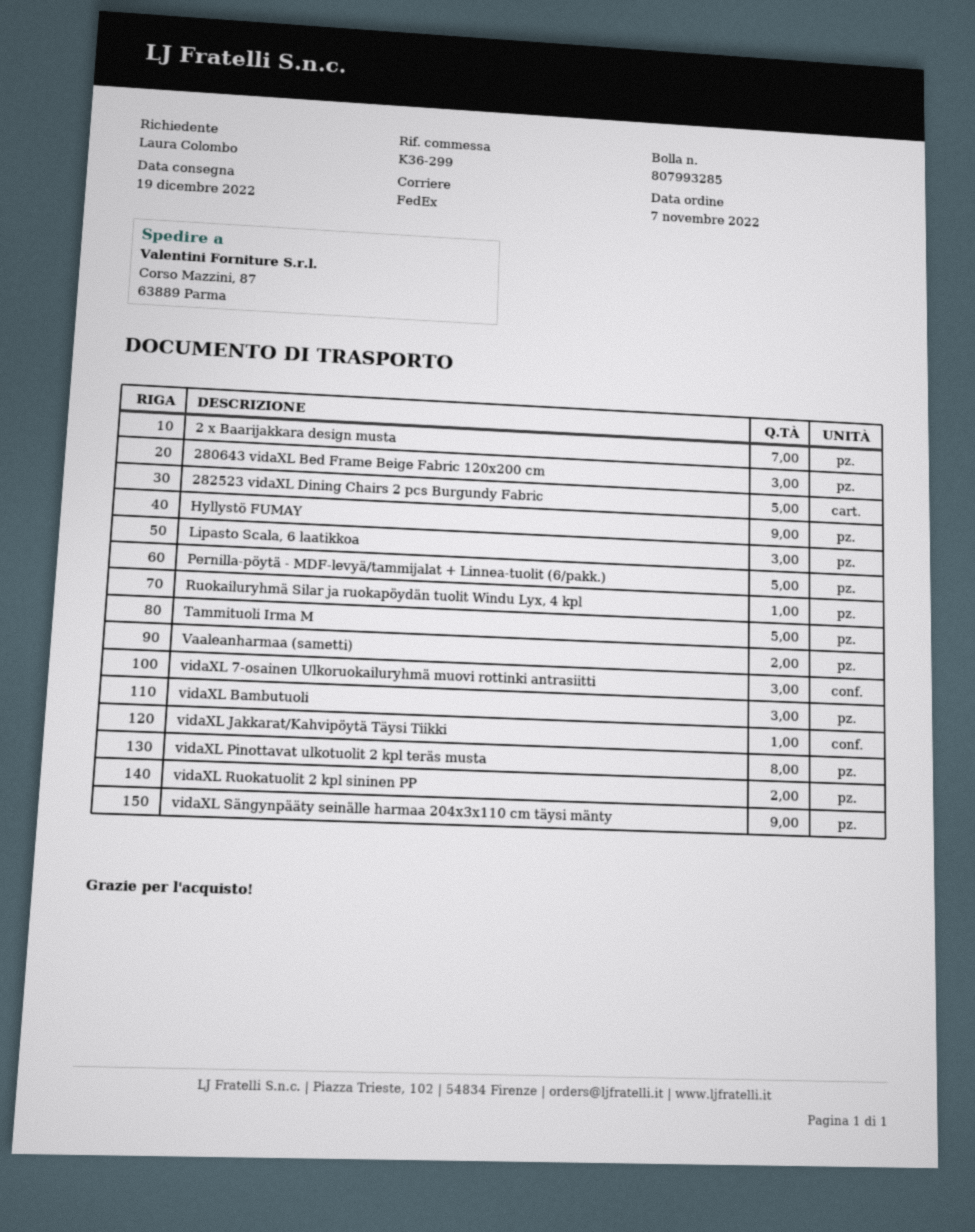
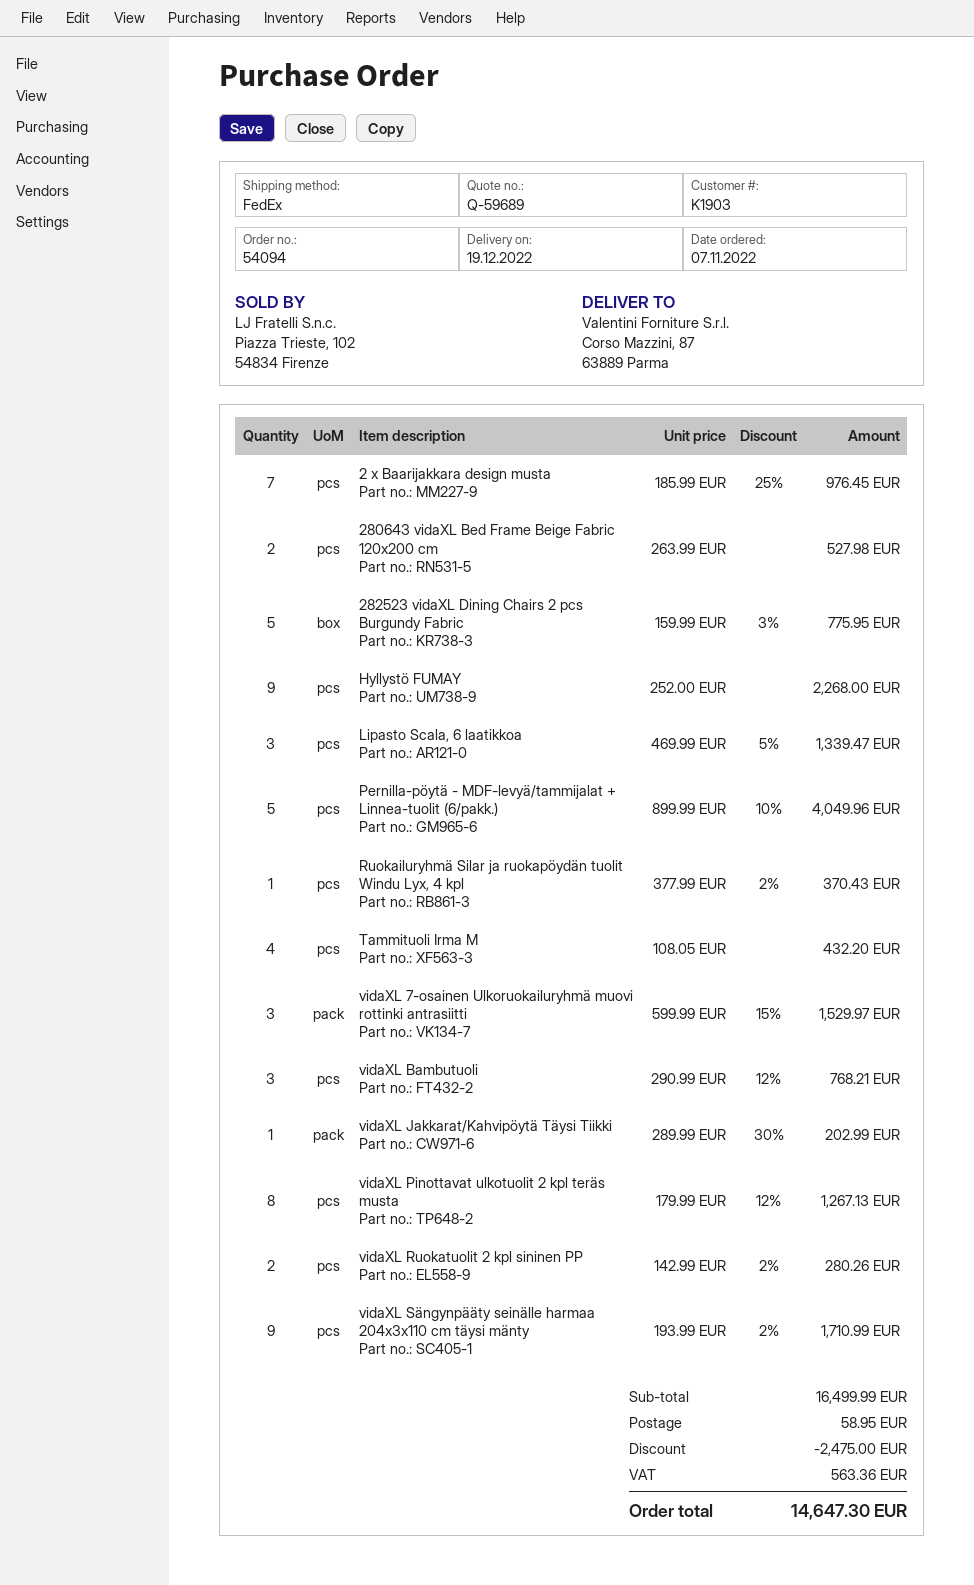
280643 vidaXL Bed Frame Beige Fabric 120x200 cm: 3 -> 2
Tammituoli Irma M: 5 -> 4
Vaaleanharmaa (sametti): 2 -> none

